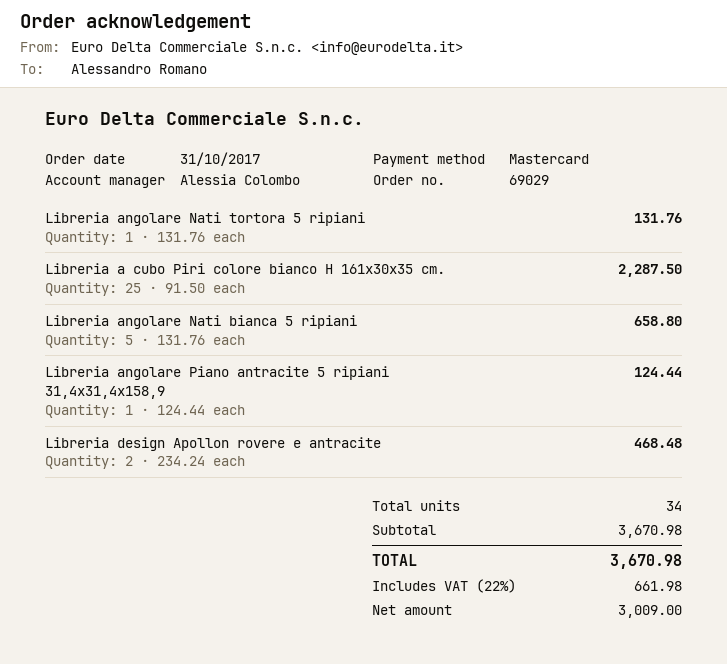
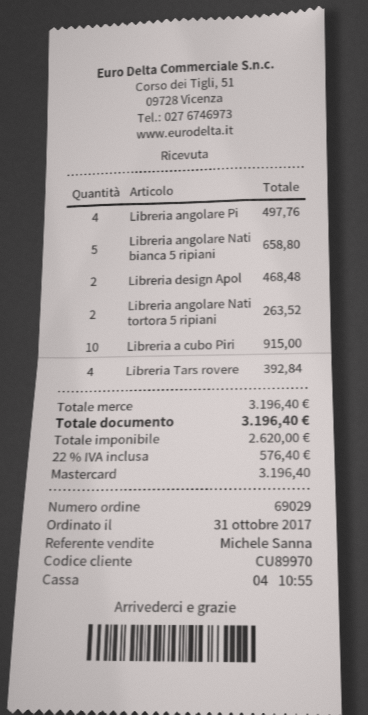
sales rep: Alessia Colombo -> Michele Sanna
Libreria angolare Nati tortora 5 ripiani: 1 for 131.76 -> 2 for 263.52
Libreria a cubo Piri colore bianco H 161x30x35 cm.: 25 for 2287.50 -> 10 for 915.00
Libreria angolare Piano antracite 5 ripiani 31,4x31,4x158,9: 1 for 124.44 -> 4 for 497.76
Libreria Tars rovere: none -> 4 for 392.84
subtotal: 3670.98 -> 3196.40
net: 3009.00 -> 2620.00
tax: 22% = 661.98 -> 22% = 576.40
total: 3670.98 -> 3196.40

